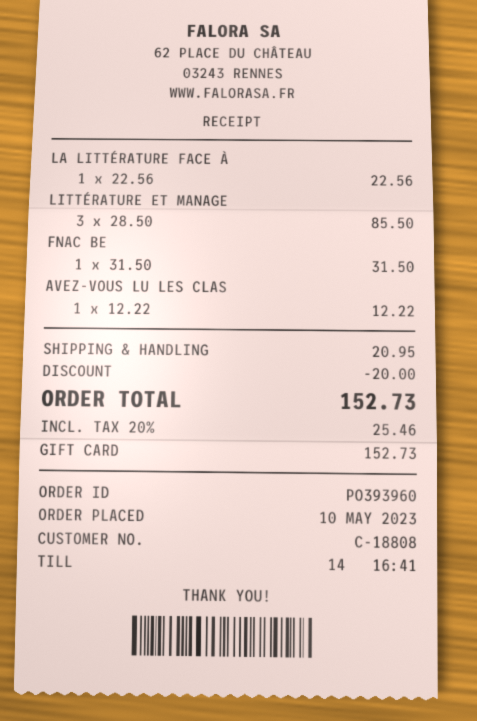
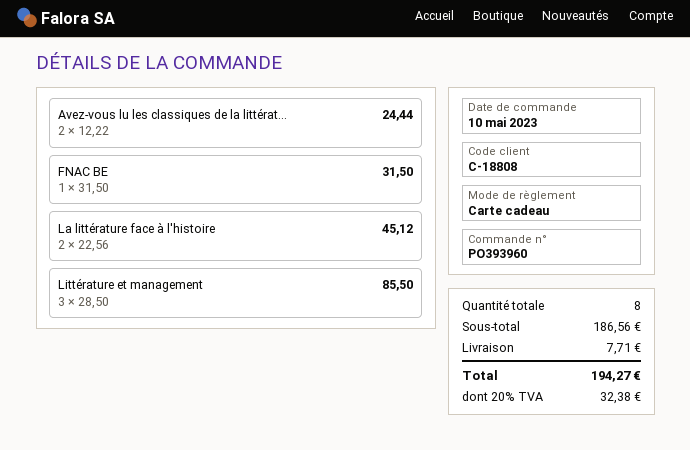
LA LITTÉRATURE FACE À: 1 x 22.56 = 22.56 -> 2 x 22.56 = 45.12
AVEZ-VOUS LU LES CLAS: 1 x 12.22 = 12.22 -> 2 x 12.22 = 24.44
discount: 20.00 -> none
shipping: 20.95 -> 7.71
tax: 20% = 25.46 -> 20% = 32.38
total: 152.73 -> 194.27

